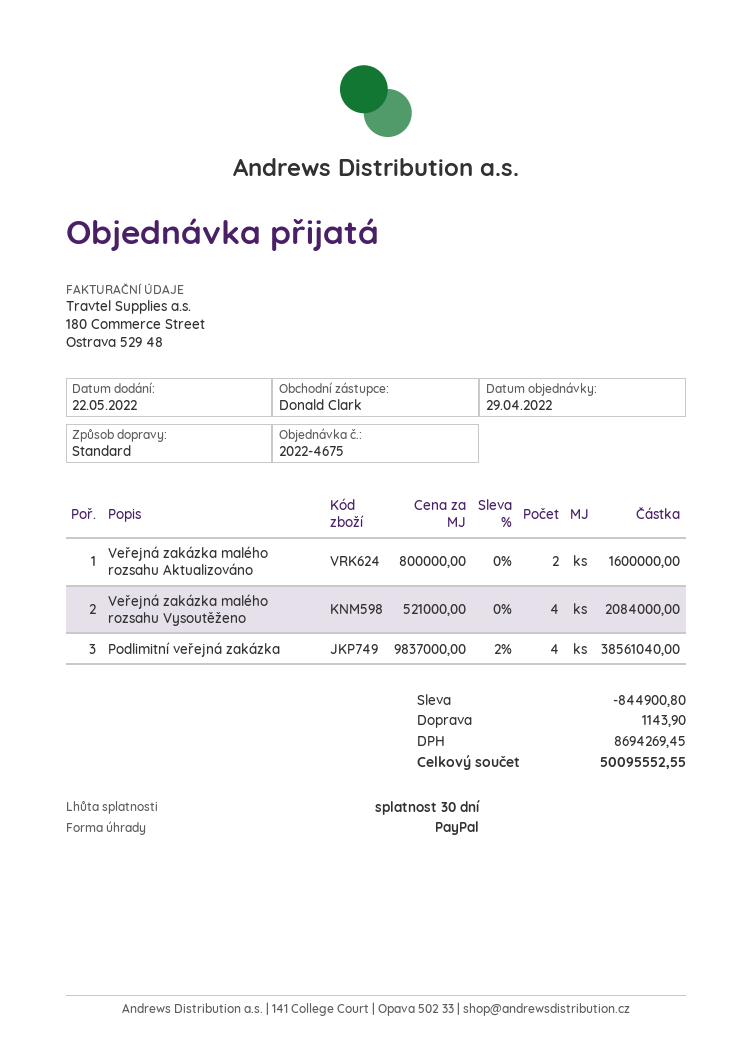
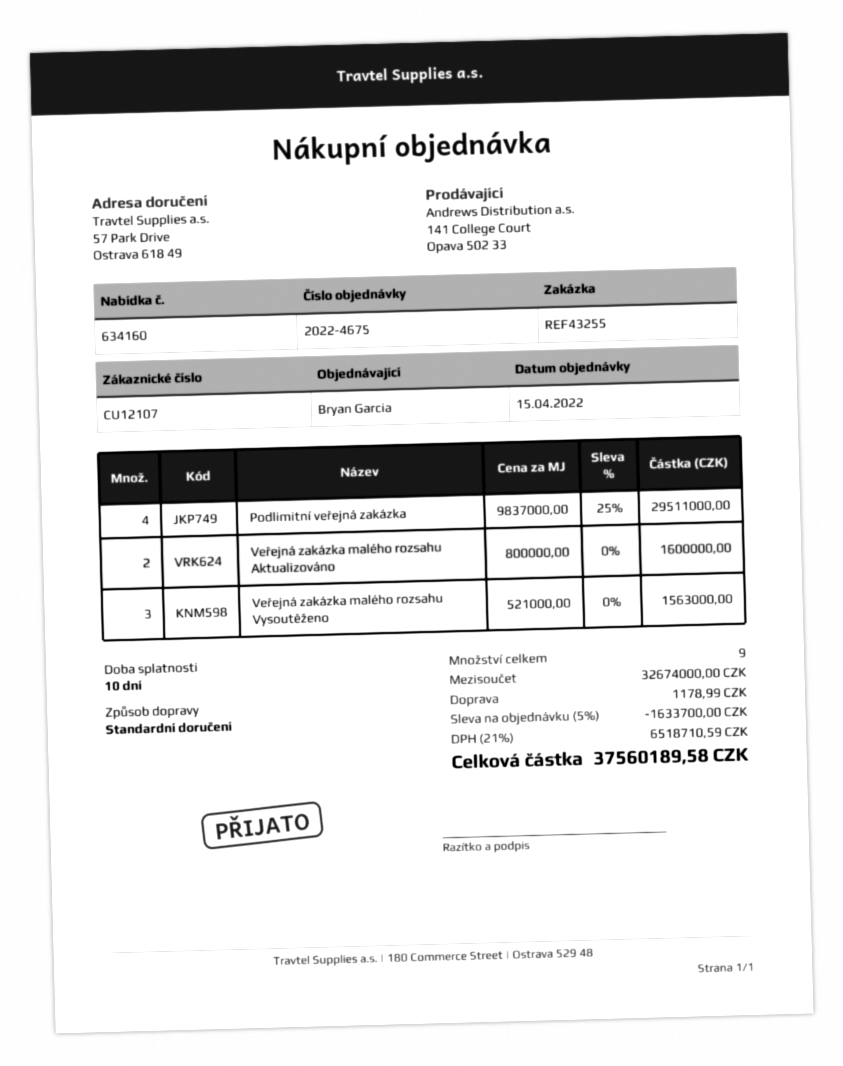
order date: 2022-04-29 -> 2022-04-15
payment terms: 30 days -> 10 days
Veřejná zakázka malého rozsahu Vysoutěženo: 4 x 521000.00 = 2084000.00 -> 3 x 521000.00 = 1563000.00
Podlimitní veřejná zakázka: 4 x 9837000.00 - 2% = 38561040.00 -> 4 x 9837000.00 - 25% = 29511000.00
discount: 844900.80 -> 1633700.00
shipping: 1143.90 -> 1178.99
tax: 8694269.45 -> 6518710.59
total: 50095552.55 -> 37560189.58

